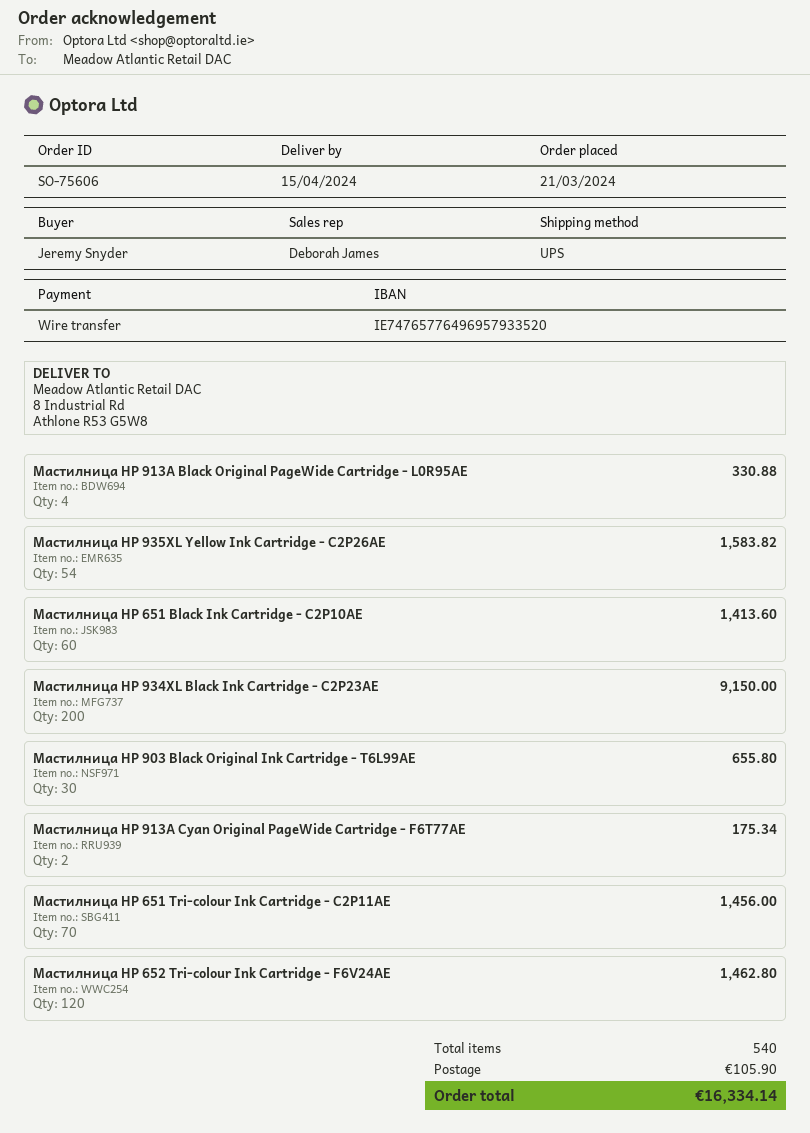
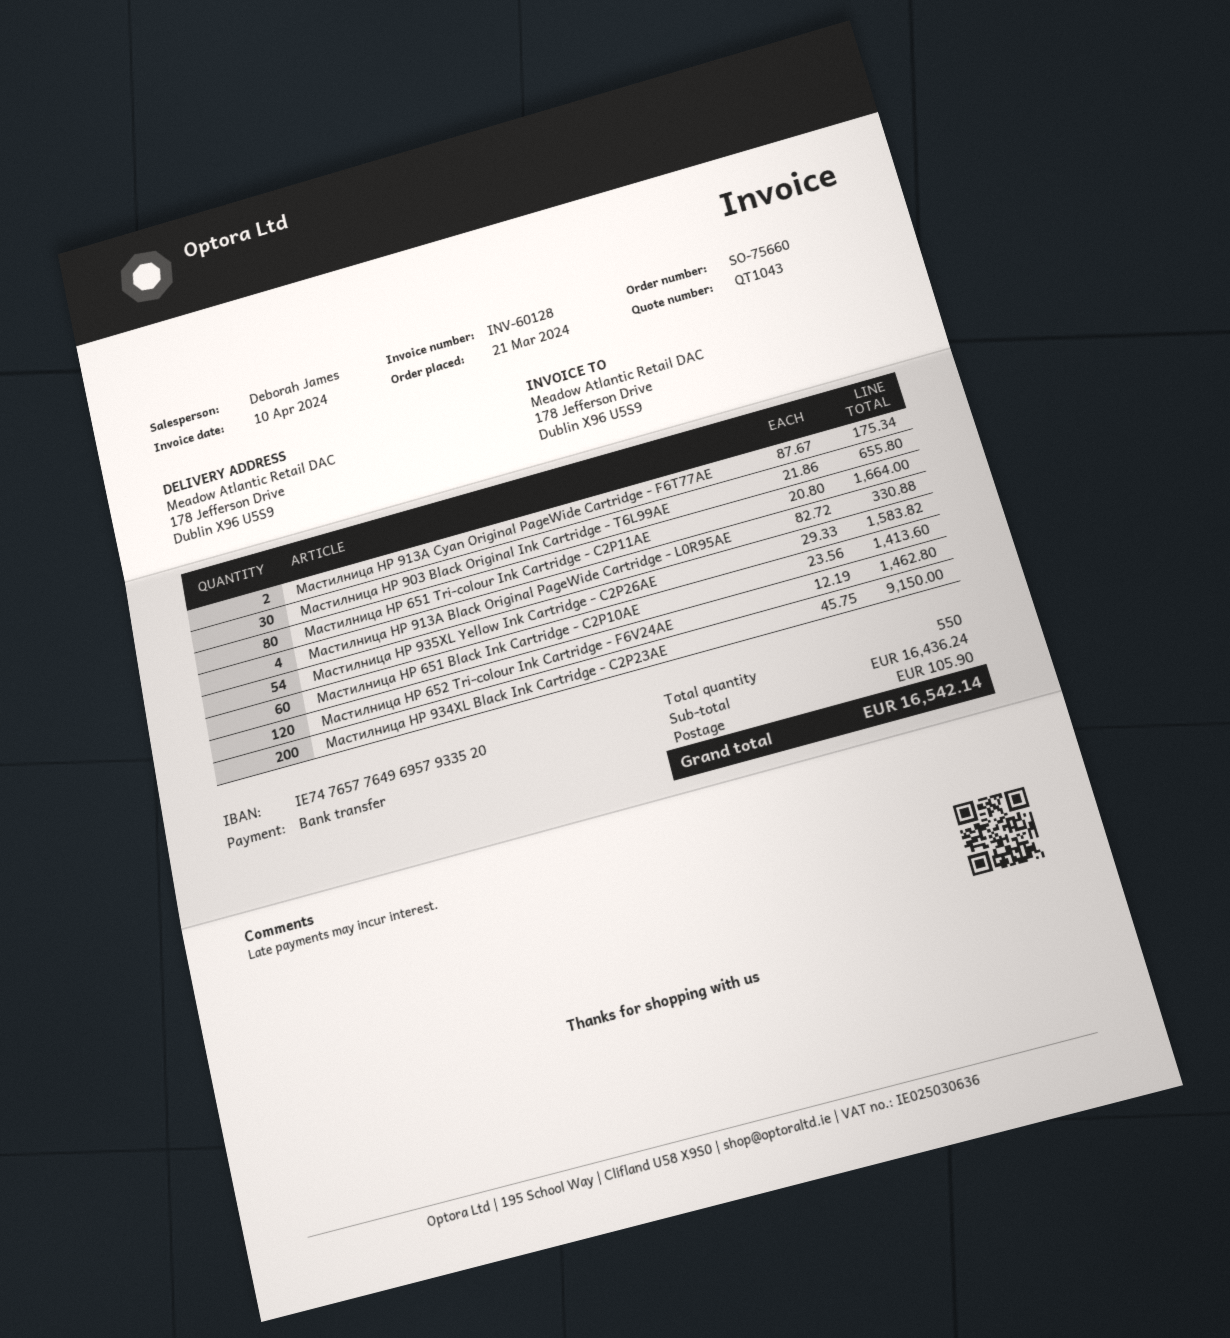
order number: SO-75606 -> SO-75660
ship to: 8 Industrial Rd, Athlone R53 G5W8 -> 178 Jefferson Drive, Dublin X96 U5S9
Мастилница HP 651 Tri-colour Ink Cartridge - C2P11AE: 70 for 1456.00 -> 80 for 1664.00
total quantity: 540 -> 550
total: 16334.14 -> 16542.14

